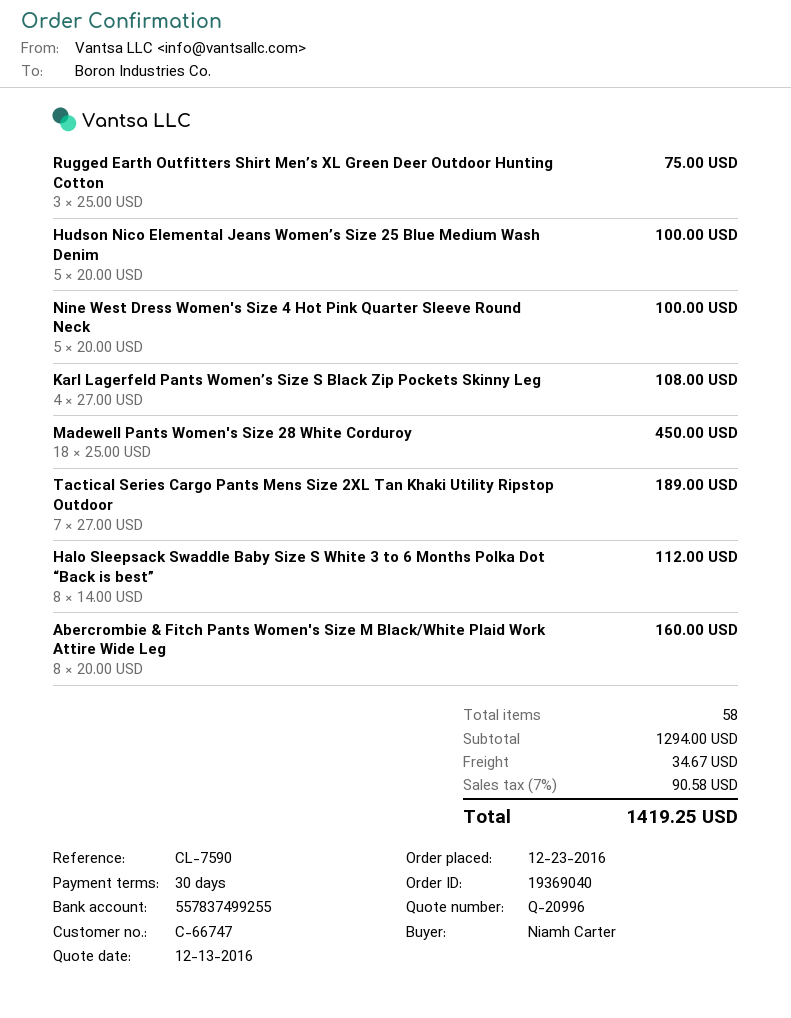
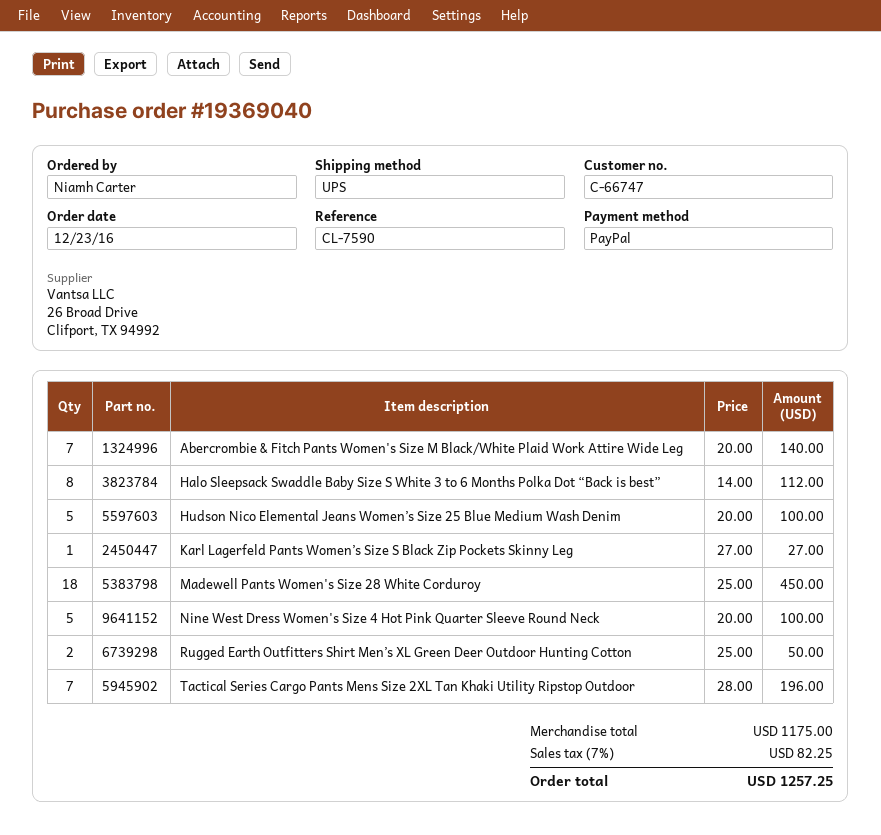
Rugged Earth Outfitters Shirt Men’s XL Green Deer Outdoor Hunting Cotton: 3 x 25.00 = 75.00 -> 2 x 25.00 = 50.00
Karl Lagerfeld Pants Women’s Size S Black Zip Pockets Skinny Leg: 4 x 27.00 = 108.00 -> 1 x 27.00 = 27.00
Tactical Series Cargo Pants Mens Size 2XL Tan Khaki Utility Ripstop Outdoor: 7 x 27.00 = 189.00 -> 7 x 28.00 = 196.00
Abercrombie & Fitch Pants Women's Size M Black/White Plaid Work Attire Wide Leg: 8 x 20.00 = 160.00 -> 7 x 20.00 = 140.00
subtotal: 1294.00 -> 1175.00
shipping: 34.67 -> none
tax: 7% = 90.58 -> 7% = 82.25
total: 1419.25 -> 1257.25

